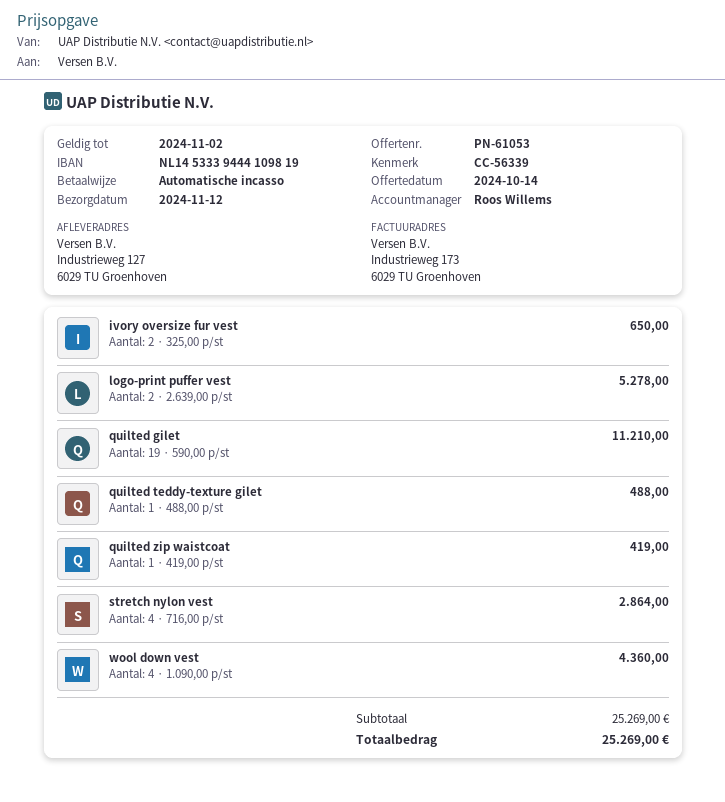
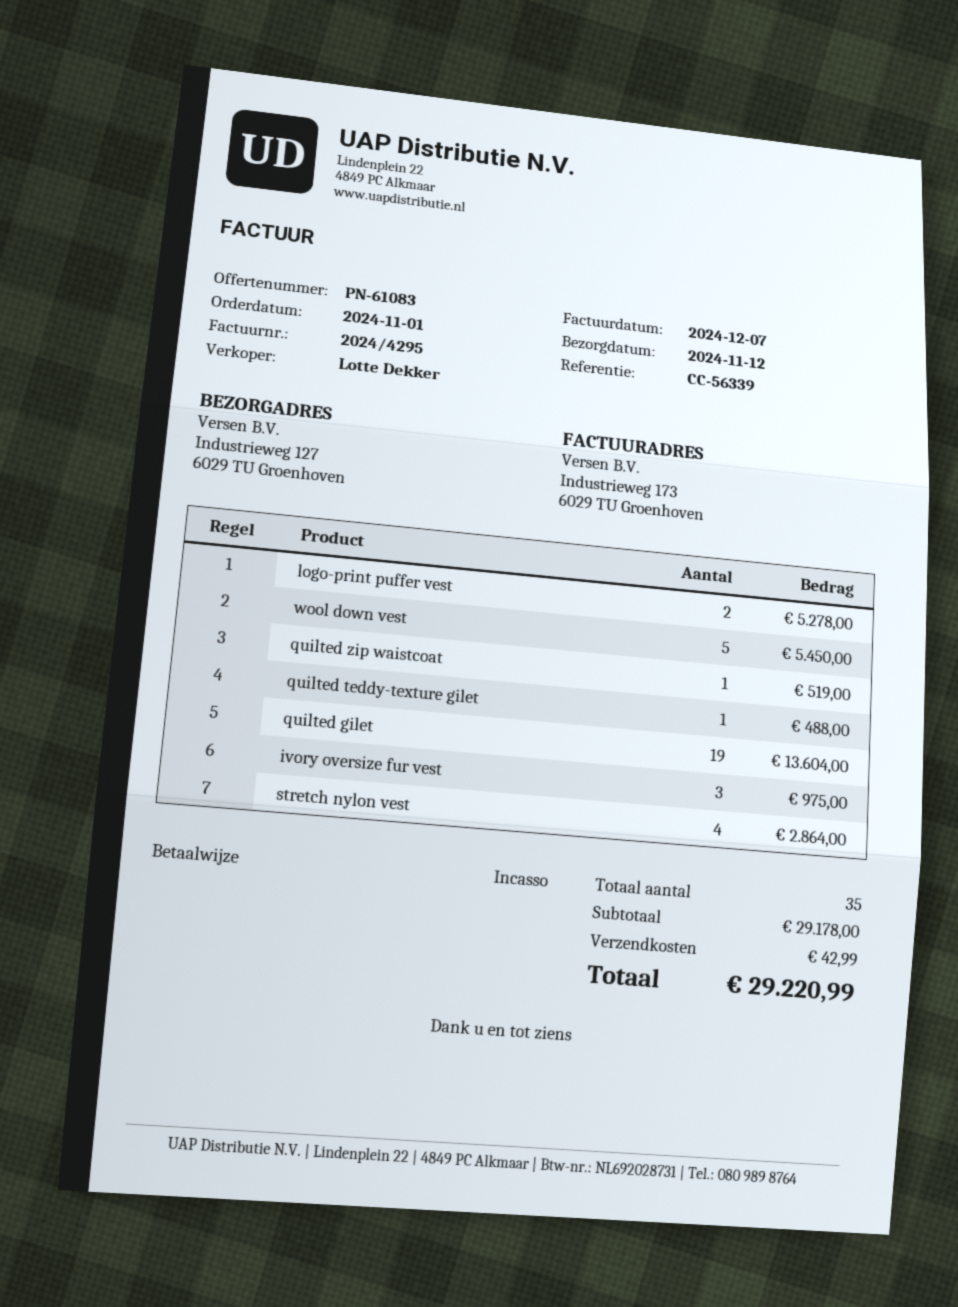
quote number: PN-61053 -> PN-61083
sales rep: Roos Willems -> Lotte Dekker
ivory oversize fur vest: 2 for 650.00 -> 3 for 975.00
quilted gilet: 19 for 11210.00 -> 19 for 13604.00
quilted zip waistcoat: 1 for 419.00 -> 1 for 519.00
wool down vest: 4 for 4360.00 -> 5 for 5450.00
subtotal: 25269.00 -> 29178.00
shipping: none -> 42.99
total: 25269.00 -> 29220.99

